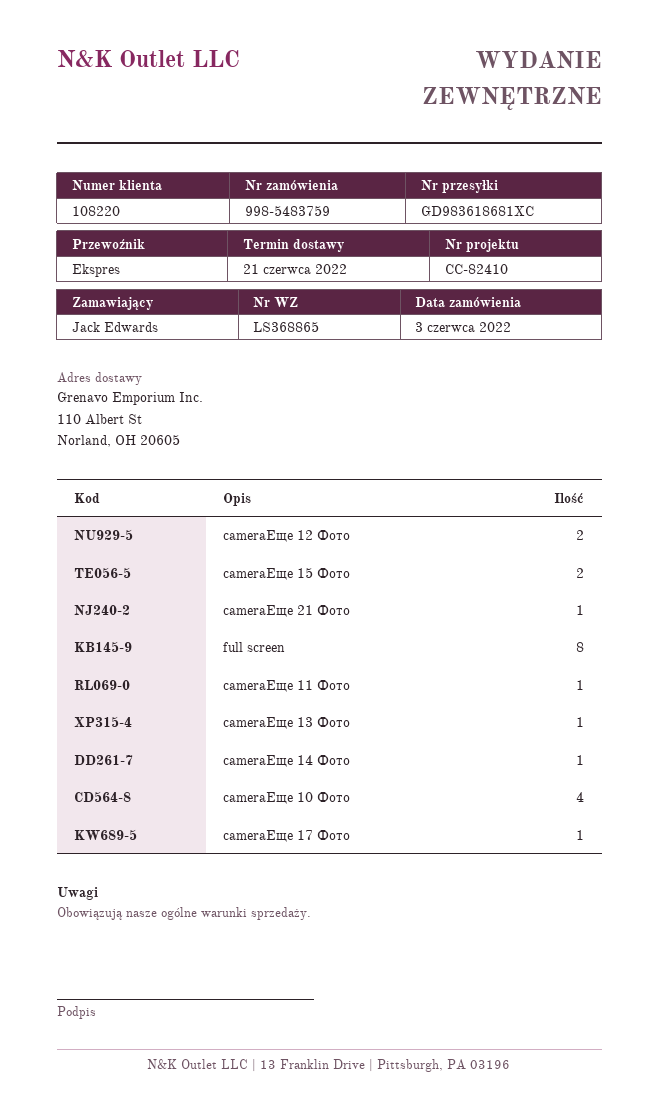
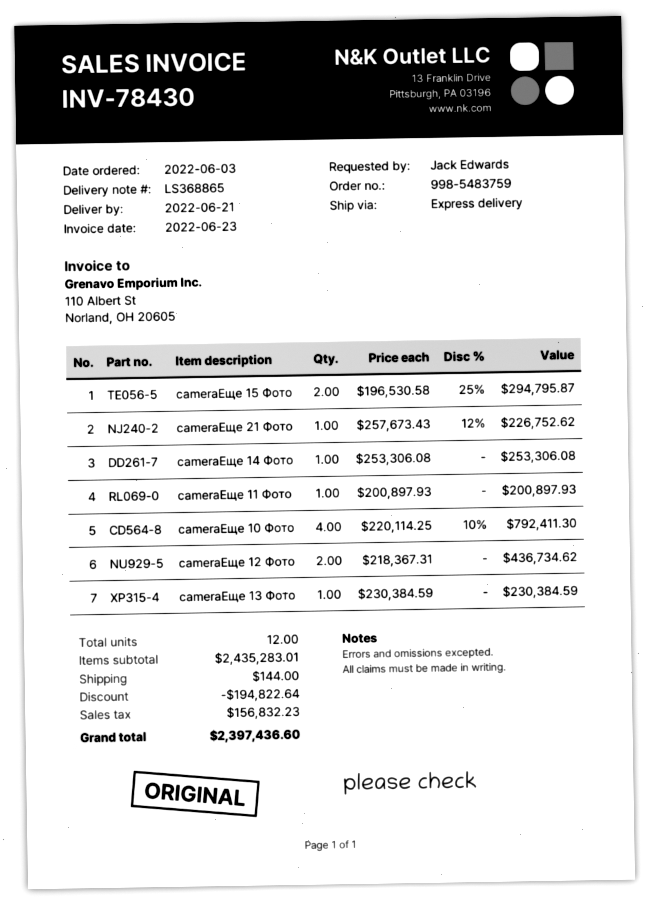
full screen: 8 -> none
cameraЕще 17 Фото: 1 -> none

